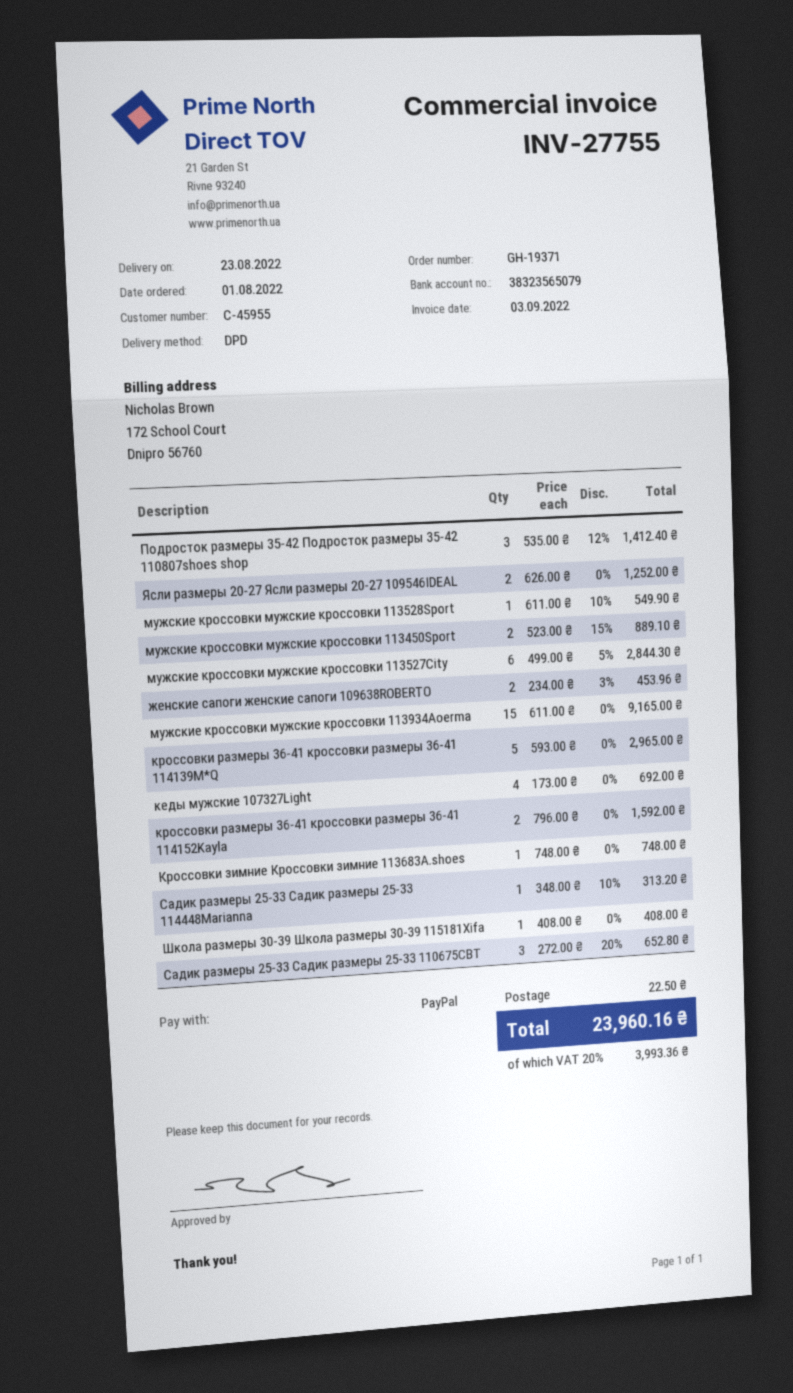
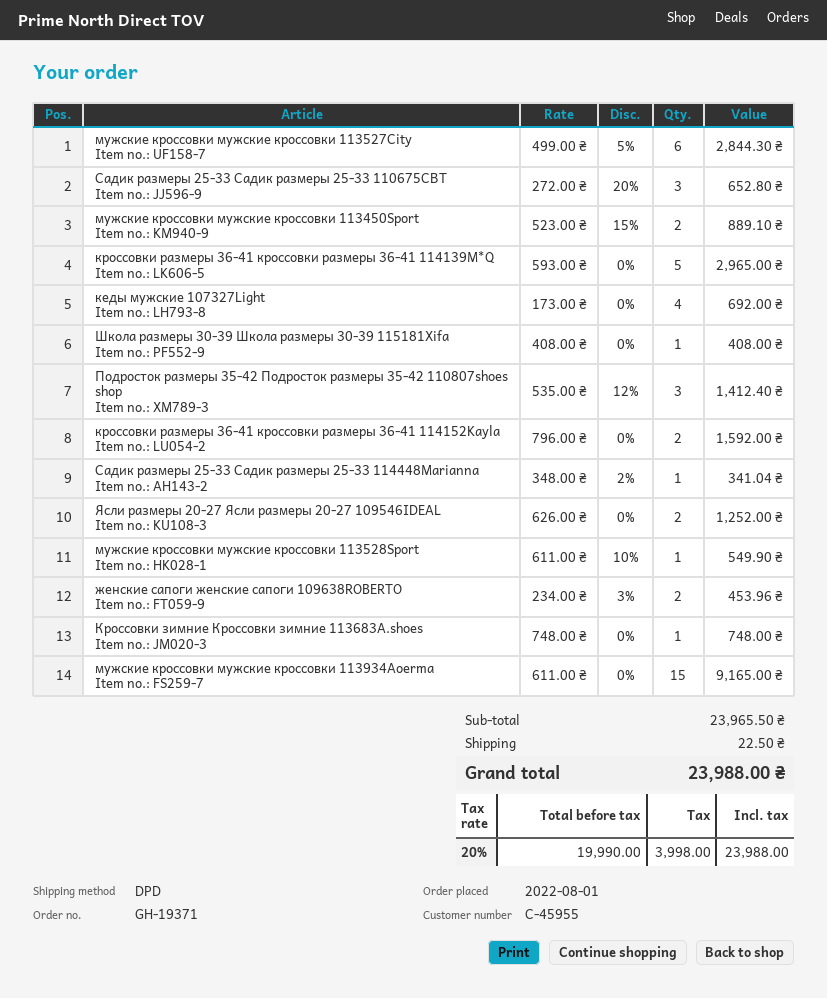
Садик размеры 25-33 Садик размеры 25-33 114448Marianna: 1 x 348.00 - 10% = 313.20 -> 1 x 348.00 - 2% = 341.04
tax: 20% = 3993.36 -> 20% = 3998.00
total: 23960.16 -> 23988.00

